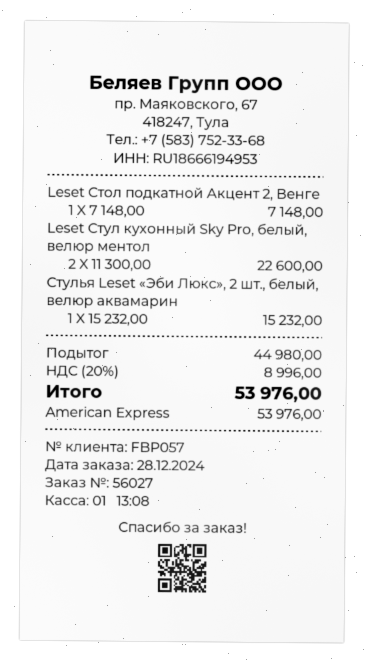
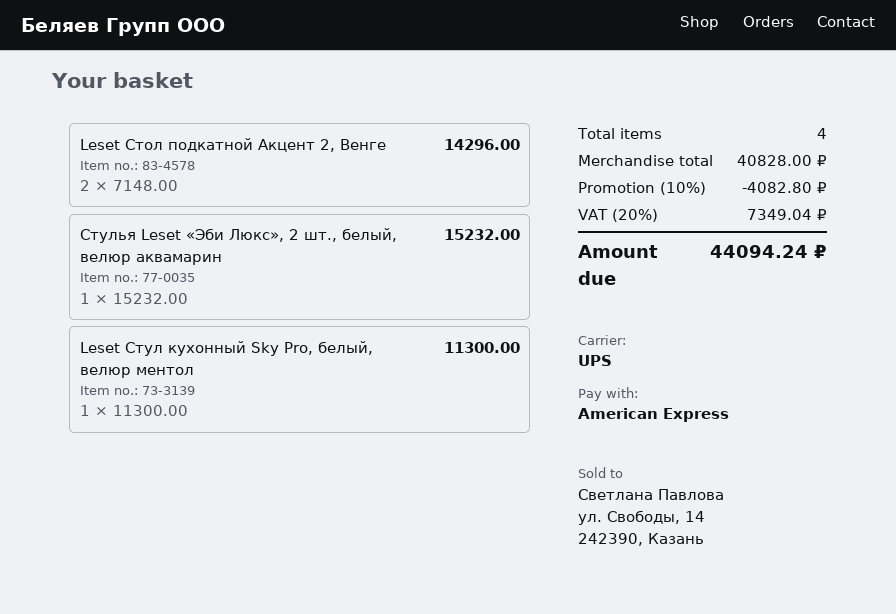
Leset Стол подкатной Акцент 2, Венге: 1 x 7148.00 = 7148.00 -> 2 x 7148.00 = 14296.00
Leset Стул кухонный Sky Pro, белый, велюр ментол: 2 x 11300.00 = 22600.00 -> 1 x 11300.00 = 11300.00
subtotal: 44980.00 -> 40828.00
discount: none -> 10% = 4082.80
tax: 20% = 8996.00 -> 20% = 7349.04
total: 53976.00 -> 44094.24

